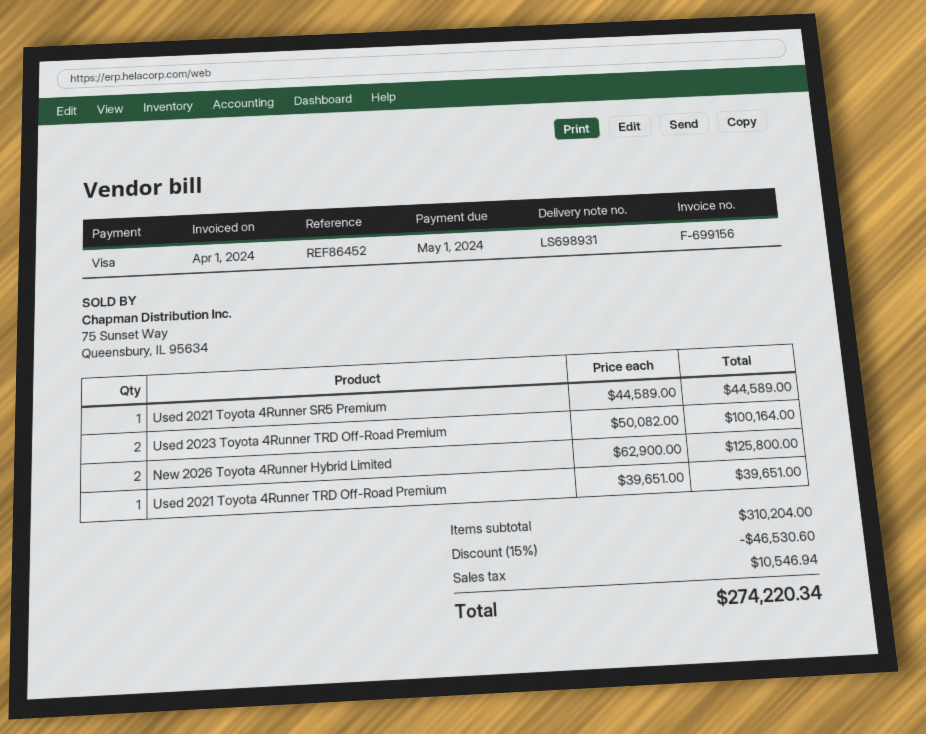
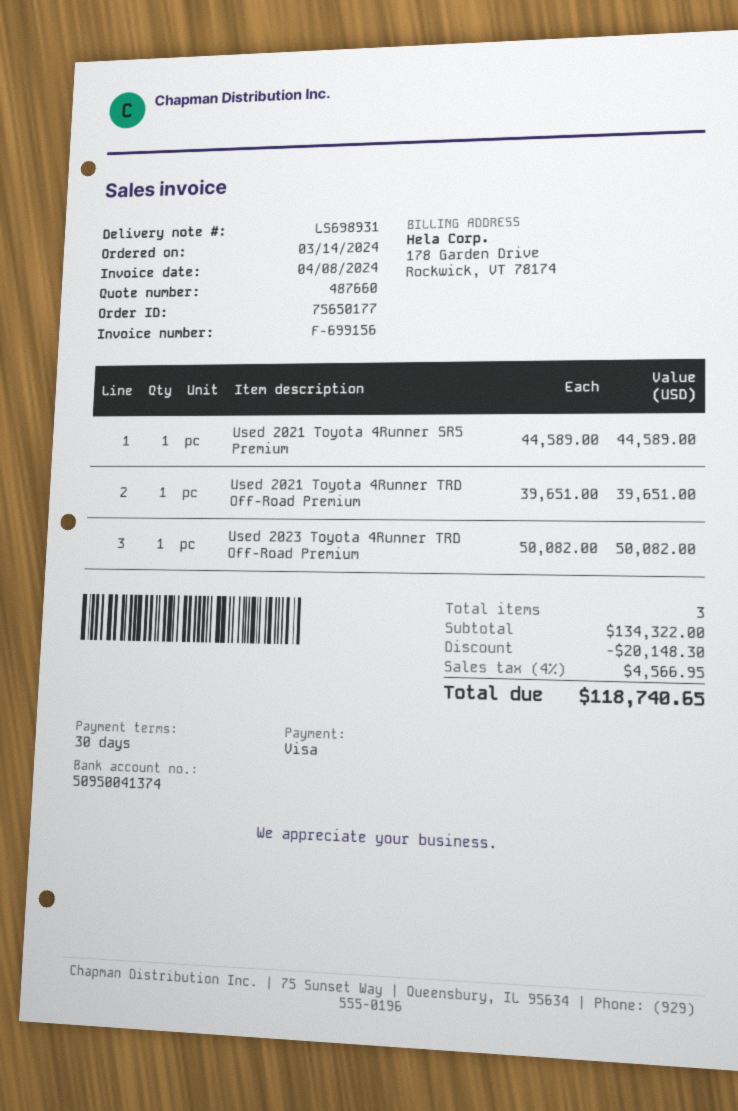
invoice date: 2024-04-01 -> 2024-04-08
Used 2023 Toyota 4Runner TRD Off-Road Premium: 2 x 50082.00 = 100164.00 -> 1 x 50082.00 = 50082.00
New 2026 Toyota 4Runner Hybrid Limited: 2 x 62900.00 = 125800.00 -> none
subtotal: 310204.00 -> 134322.00
discount: 46530.60 -> 20148.30
tax: 10546.94 -> 4566.95
total: 274220.34 -> 118740.65

